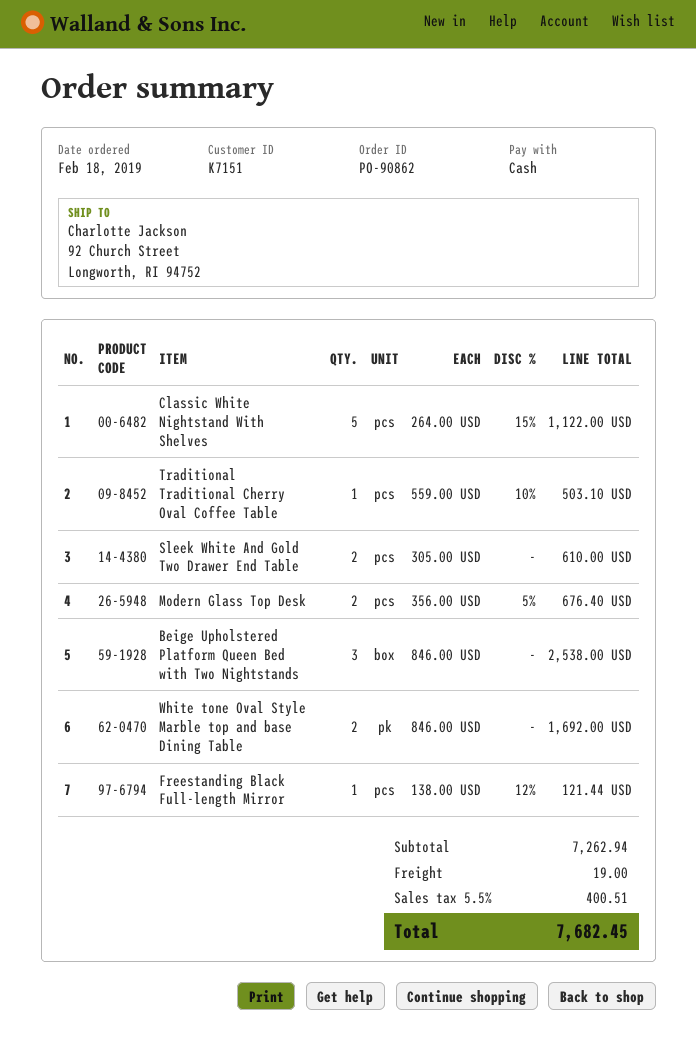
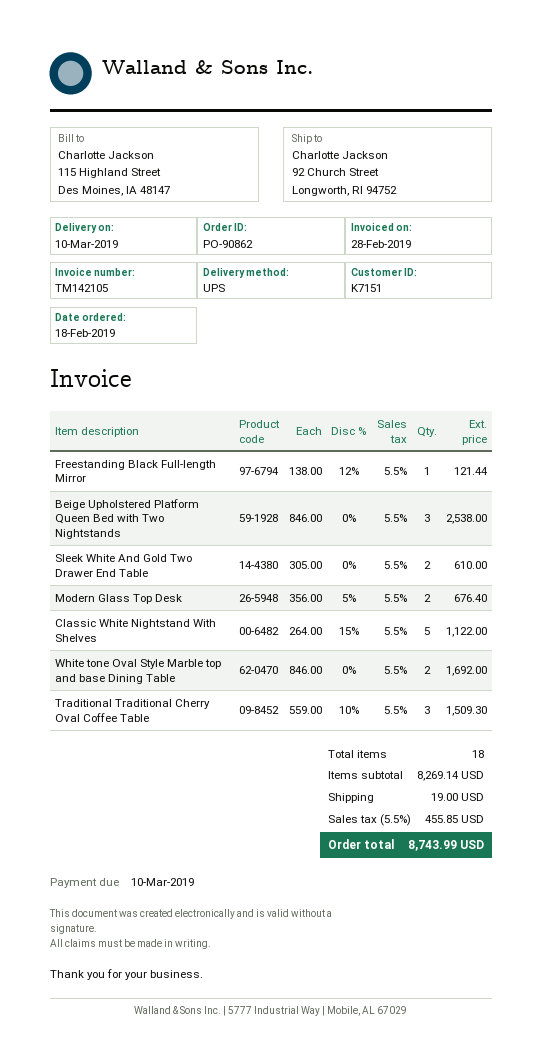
Traditional Traditional Cherry Oval Coffee Table: 1 x 559.00 - 10% = 503.10 -> 3 x 559.00 - 10% = 1509.30
subtotal: 7262.94 -> 8269.14
tax: 5.5% = 400.51 -> 5.5% = 455.85
total: 7682.45 -> 8743.99

